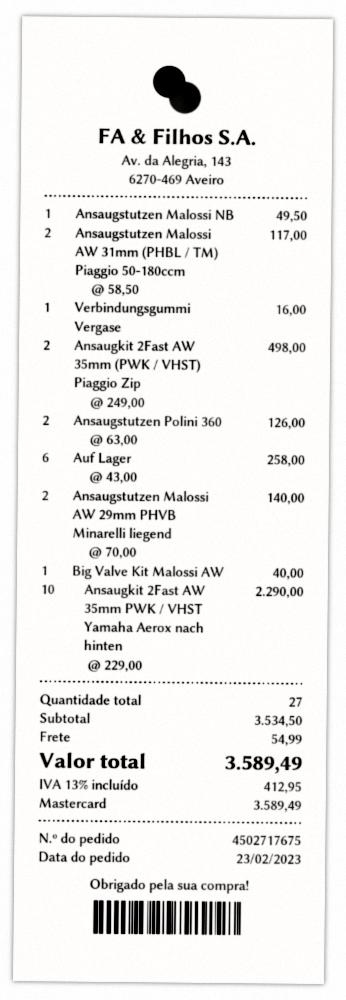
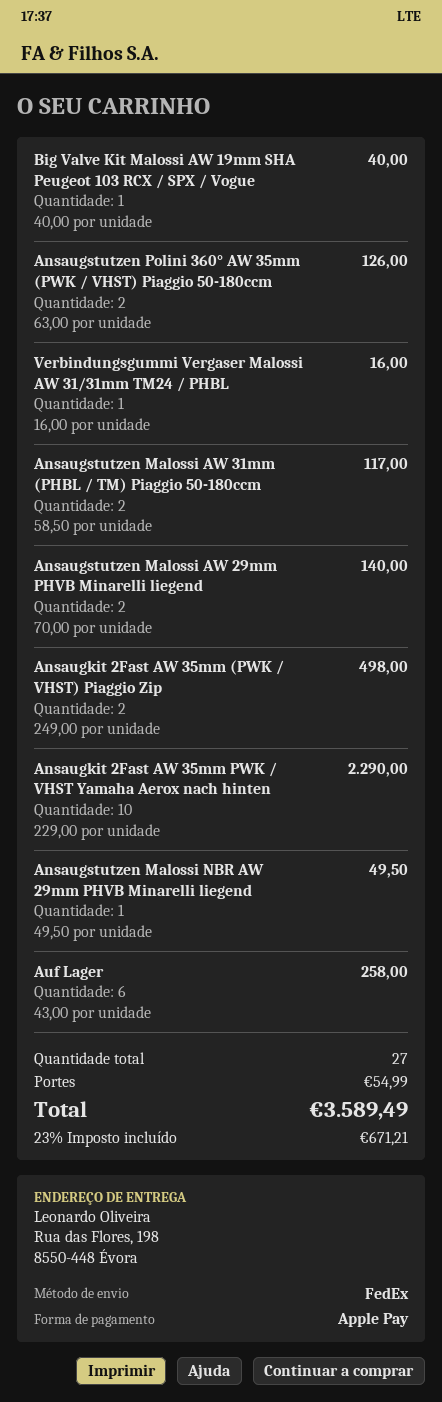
payment method: Mastercard -> Apple Pay
tax: 13% = 412.95 -> 23% = 671.21

